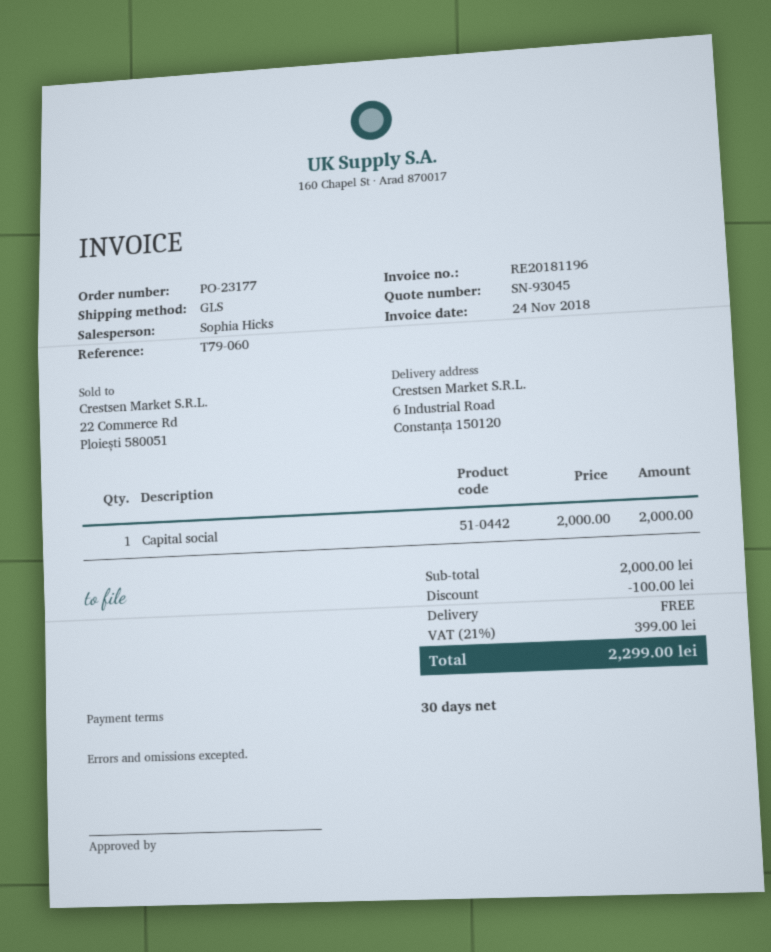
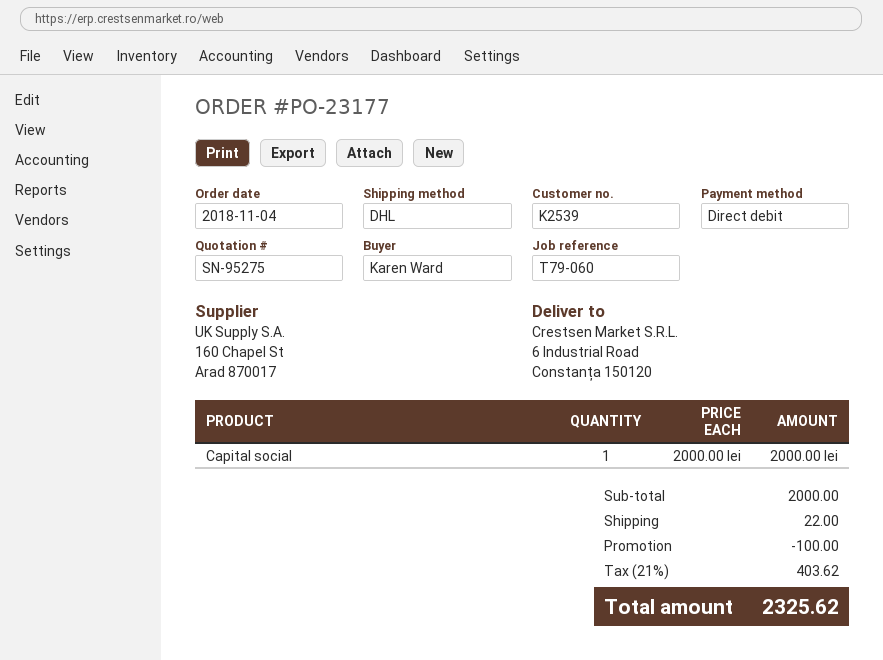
quote number: SN-93045 -> SN-95275
shipping method: GLS -> DHL
shipping: 0.00 -> 22.00
tax: 21% = 399.00 -> 21% = 403.62
total: 2299.00 -> 2325.62

